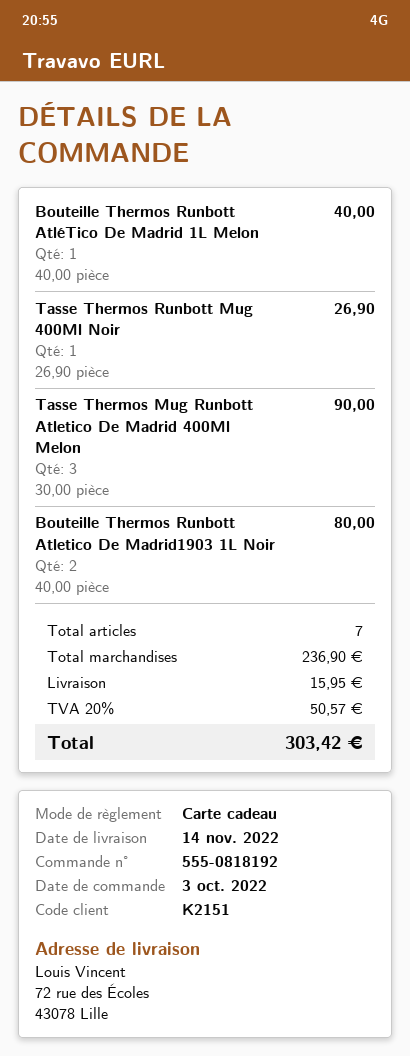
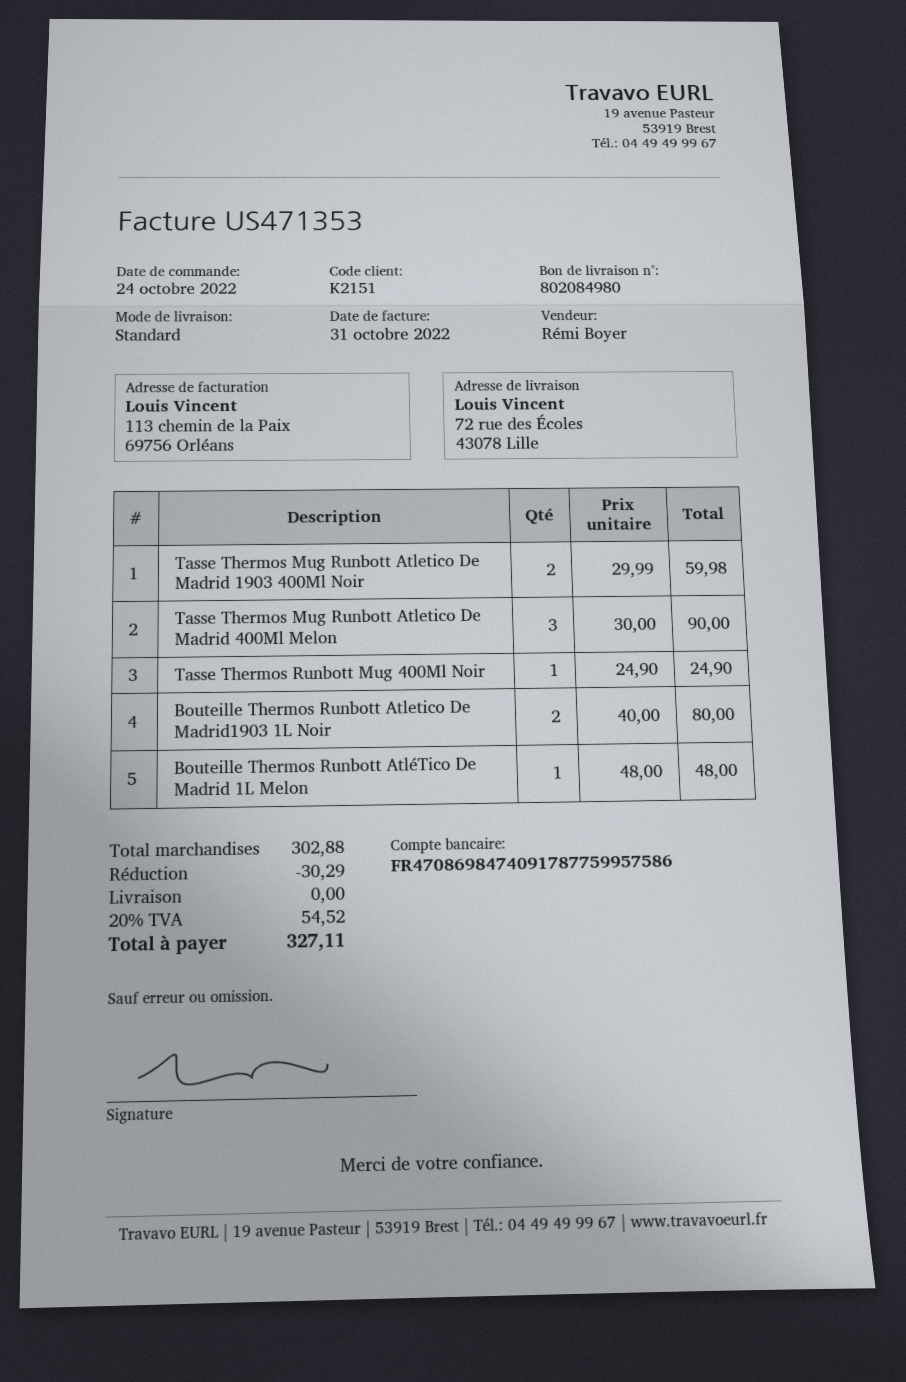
order date: 2022-10-03 -> 2022-10-24
Bouteille Thermos Runbott AtléTico De Madrid 1L Melon: 1 x 40.00 = 40.00 -> 1 x 48.00 = 48.00
Tasse Thermos Runbott Mug 400Ml Noir: 1 x 26.90 = 26.90 -> 1 x 24.90 = 24.90
Tasse Thermos Mug Runbott Atletico De Madrid 1903 400Ml Noir: none -> 2 x 29.99 = 59.98
subtotal: 236.90 -> 302.88
discount: none -> 30.29
shipping: 15.95 -> 0.00
tax: 20% = 50.57 -> 20% = 54.52
total: 303.42 -> 327.11

